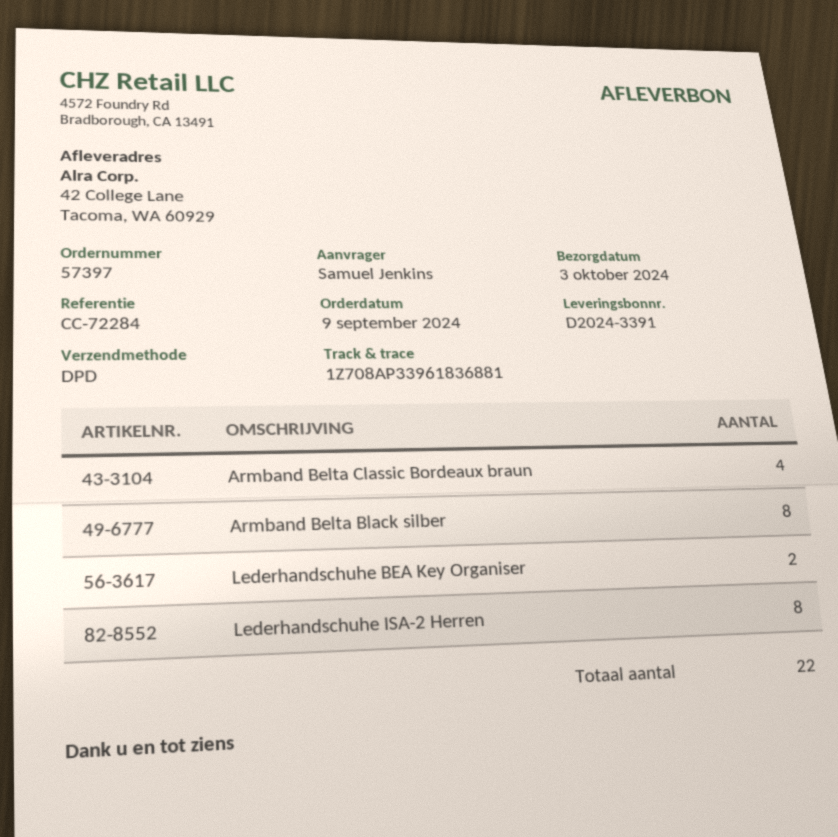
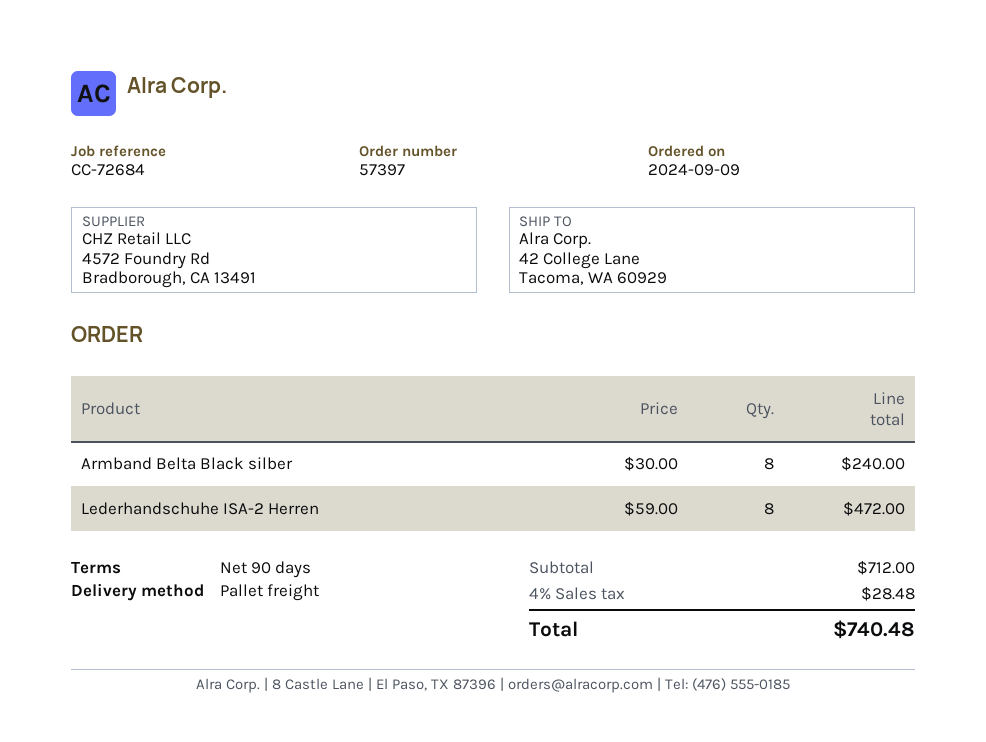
reference: CC-72284 -> CC-72684
shipping method: DPD -> pallet freight
Armband Belta Classic Bordeaux braun: 4 -> none
Lederhandschuhe BEA Key Organiser: 2 -> none

